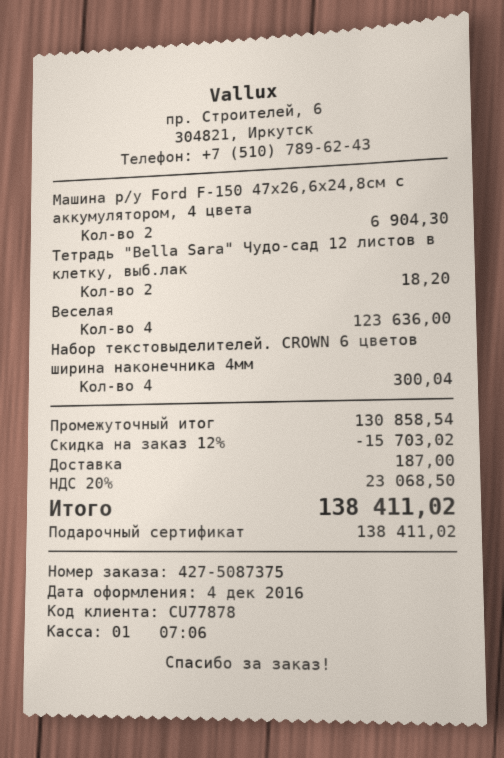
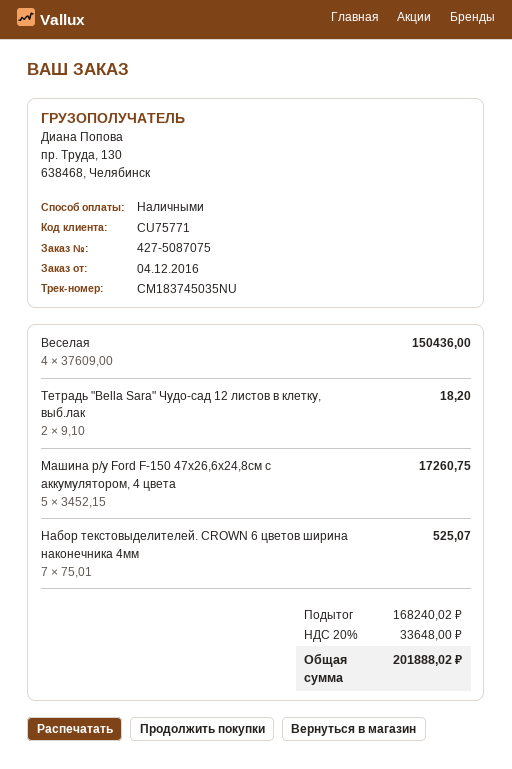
order number: 427-5087375 -> 427-5087075
customer number: CU77878 -> CU75771
payment method: gift card -> cash
Машина р/у Ford F-150 47х26,6х24,8см с аккумулятором, 4 цвета: 2 for 6904.30 -> 5 for 17260.75
Веселая: 4 for 123636.00 -> 4 for 150436.00
Набор текстовыделителей. CROWN 6 цветов ширина наконечника 4мм: 4 for 300.04 -> 7 for 525.07
subtotal: 130858.54 -> 168240.02
discount: 12% = 15703.02 -> none
shipping: 187.00 -> none
tax: 20% = 23068.50 -> 20% = 33648.00
total: 138411.02 -> 201888.02

